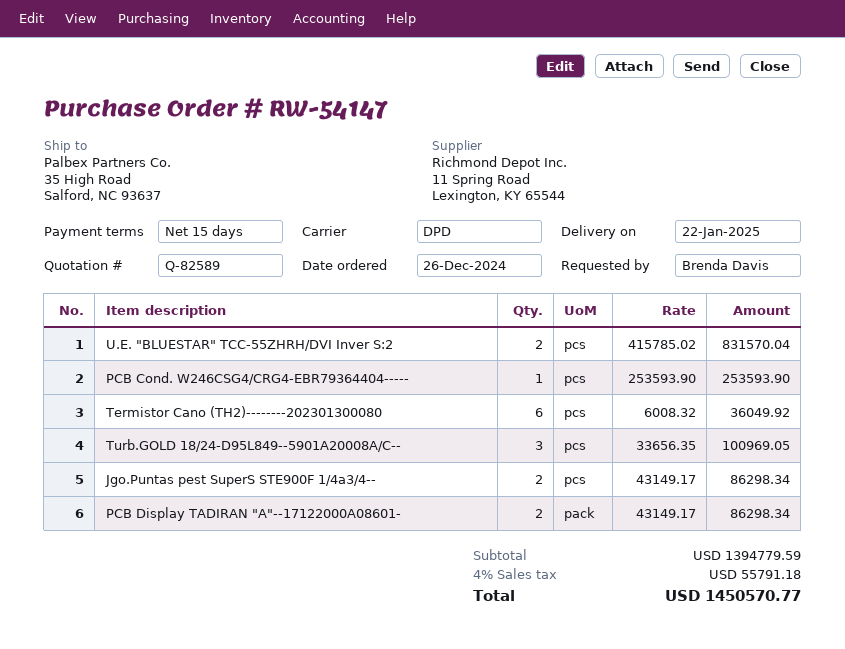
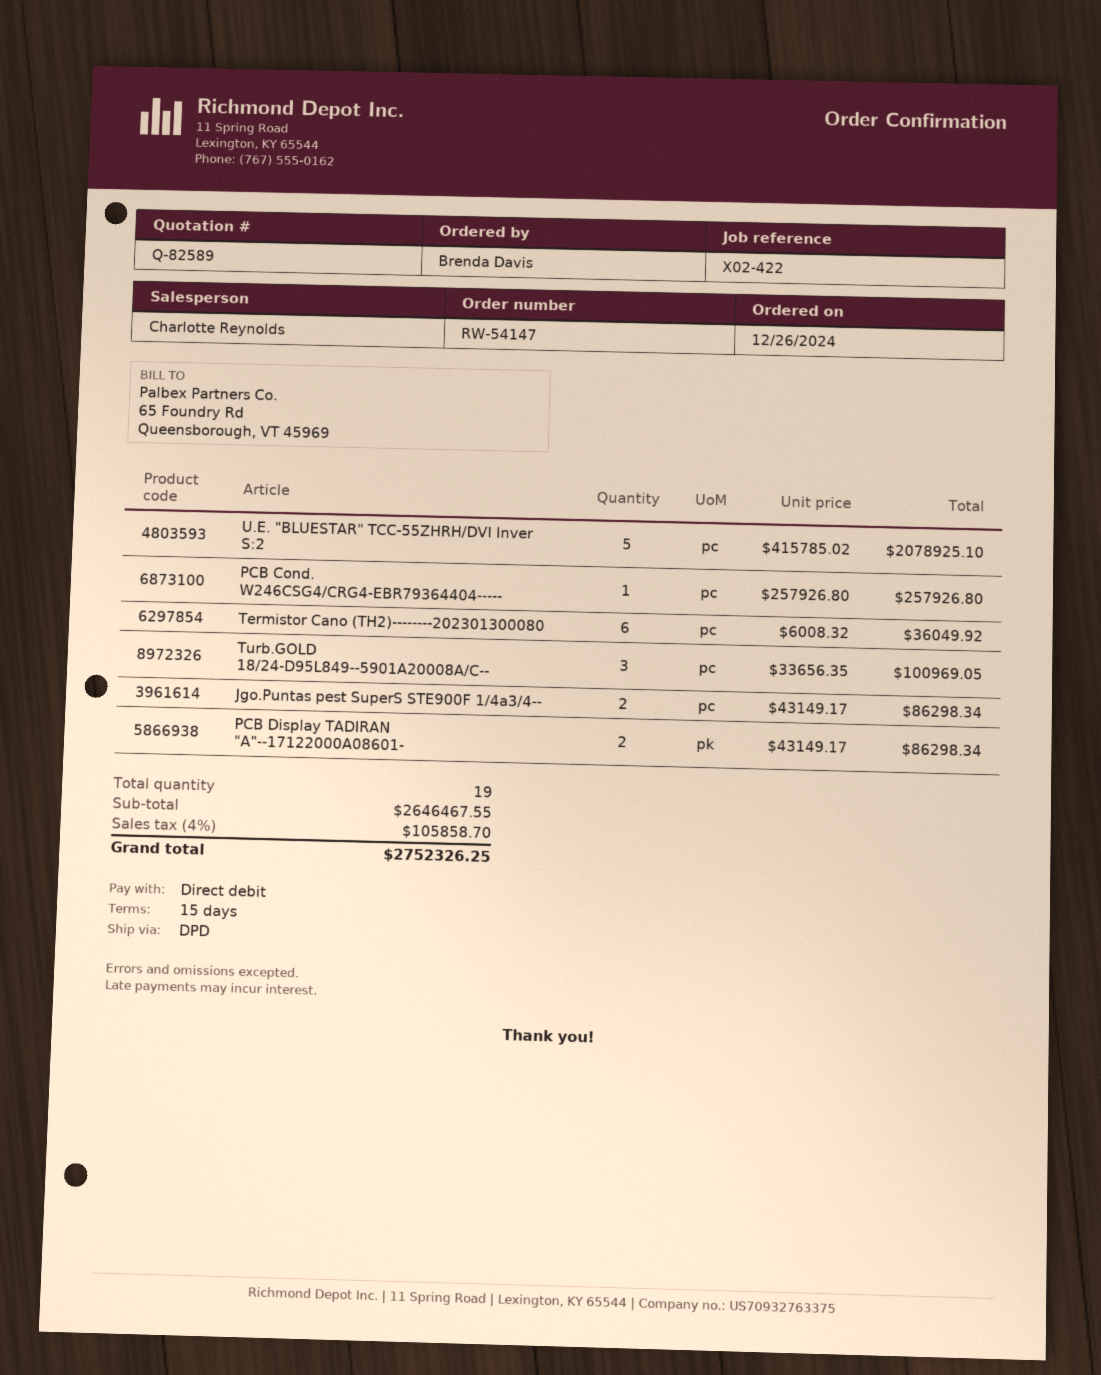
U.E. "BLUESTAR" TCC-55ZHRH/DVI Inver S:2: 2 x 415785.02 = 831570.04 -> 5 x 415785.02 = 2078925.10
PCB Cond. W246CSG4/CRG4-EBR79364404-----: 1 x 253593.90 = 253593.90 -> 1 x 257926.80 = 257926.80
subtotal: 1394779.59 -> 2646467.55
tax: 4% = 55791.18 -> 4% = 105858.70
total: 1450570.77 -> 2752326.25

